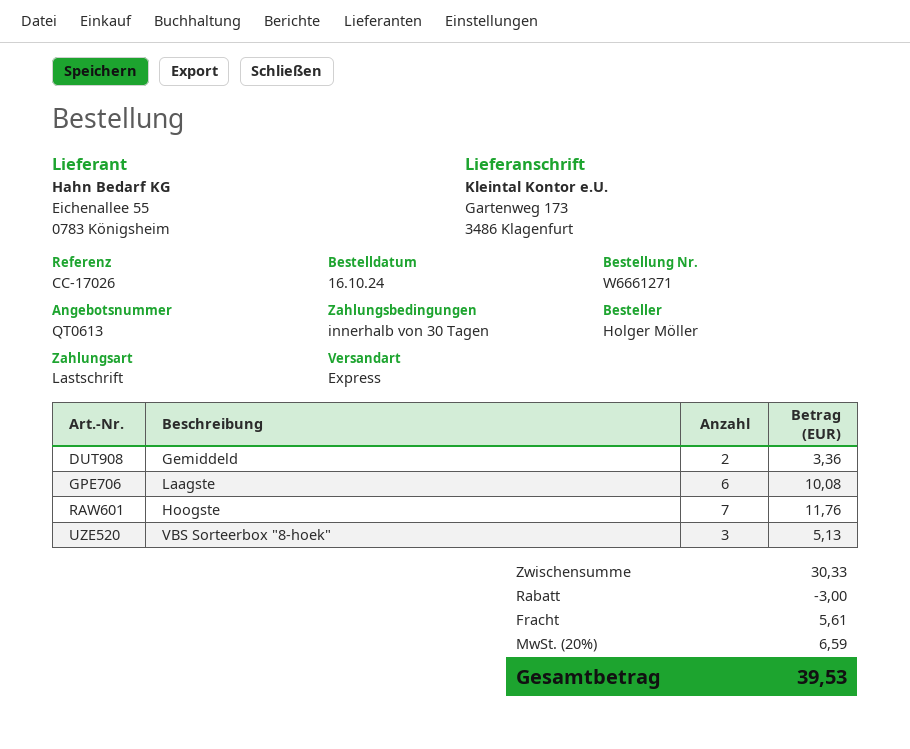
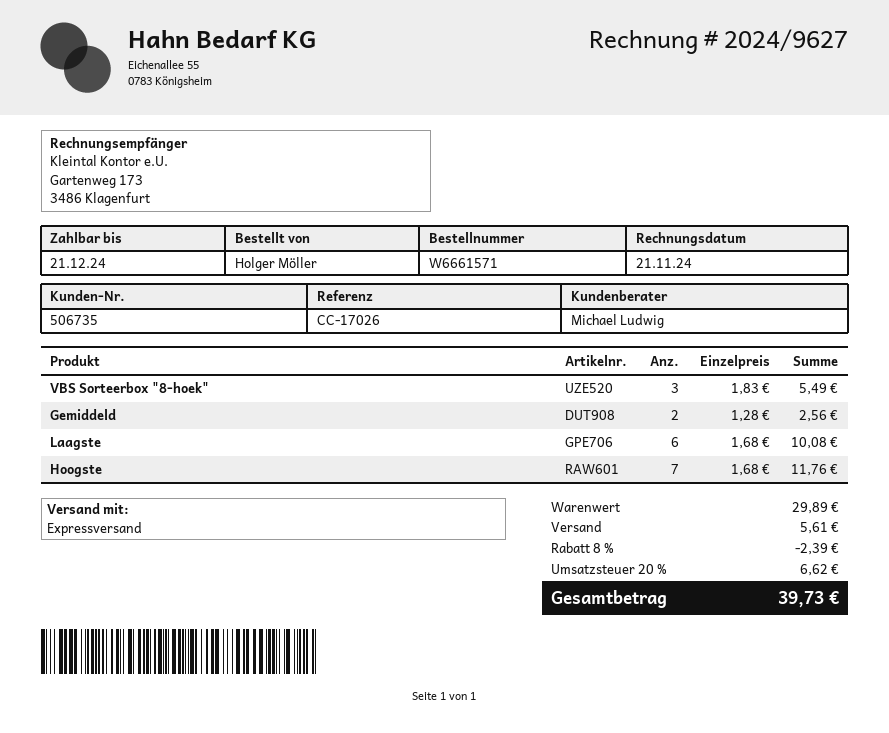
order number: W6661271 -> W6661571
Gemiddeld: 2 for 3.36 -> 2 for 2.56
VBS Sorteerbox "8-hoek": 3 for 5.13 -> 3 for 5.49
subtotal: 30.33 -> 29.89
discount: 3.00 -> 2.39
tax: 20% = 6.59 -> 20% = 6.62
total: 39.53 -> 39.73

